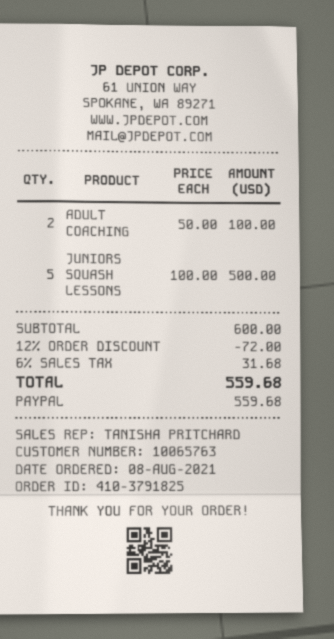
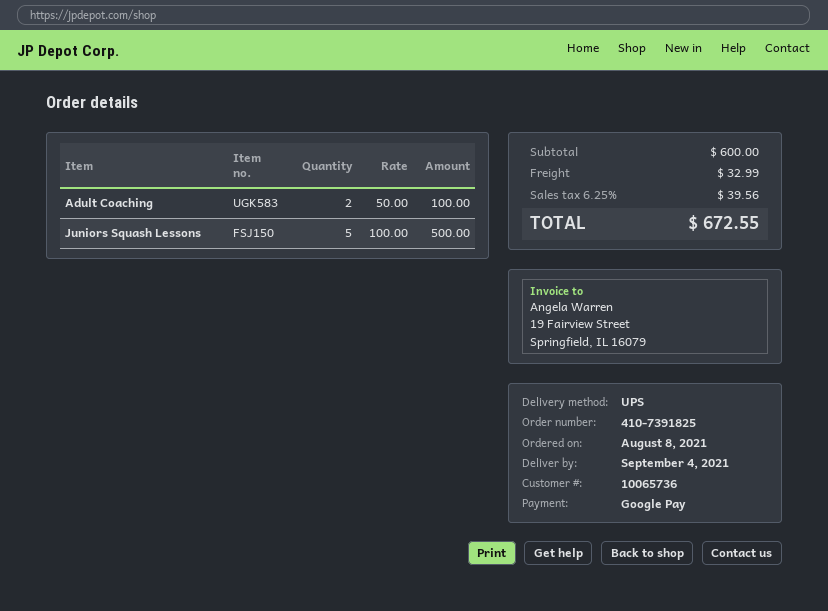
order number: 410-3791825 -> 410-7391825
customer number: 10065763 -> 10065736
payment method: PayPal -> Google Pay
discount: 12% = 72.00 -> none
shipping: none -> 32.99
tax: 6% = 31.68 -> 6.25% = 39.56
total: 559.68 -> 672.55

